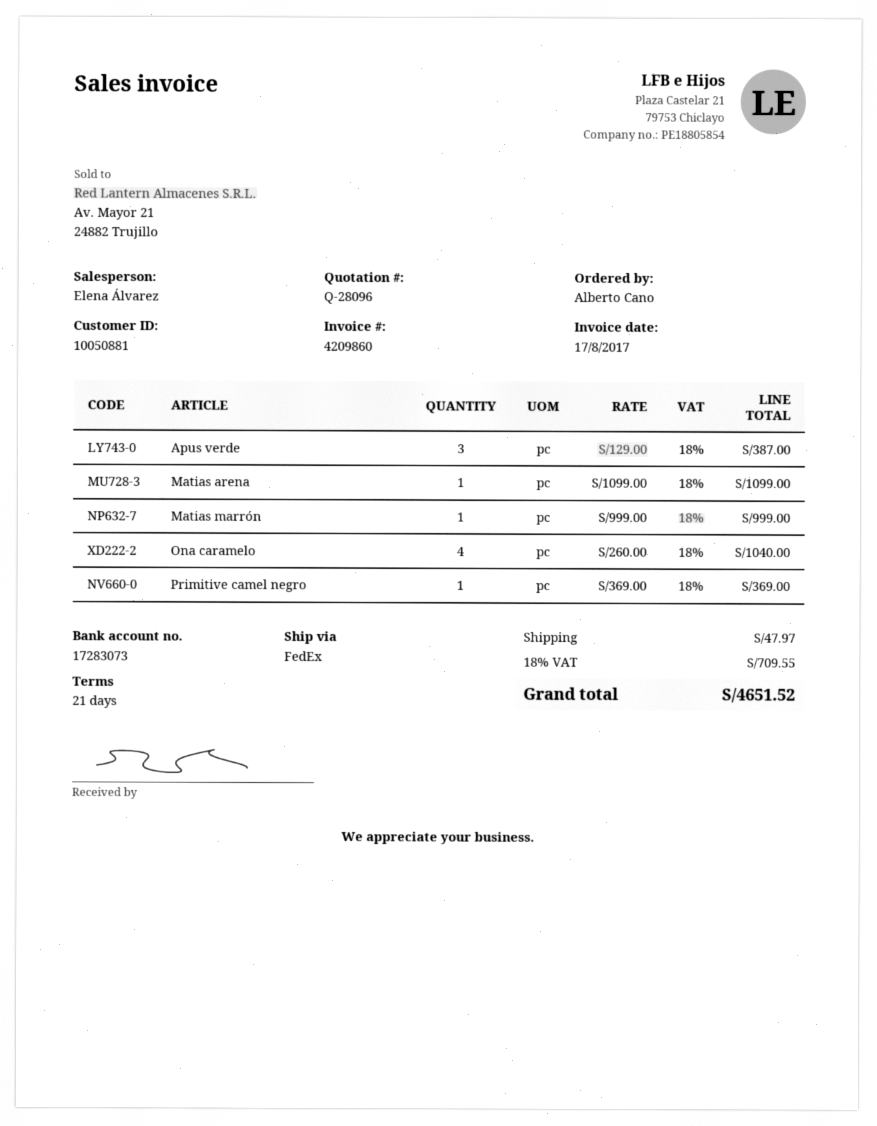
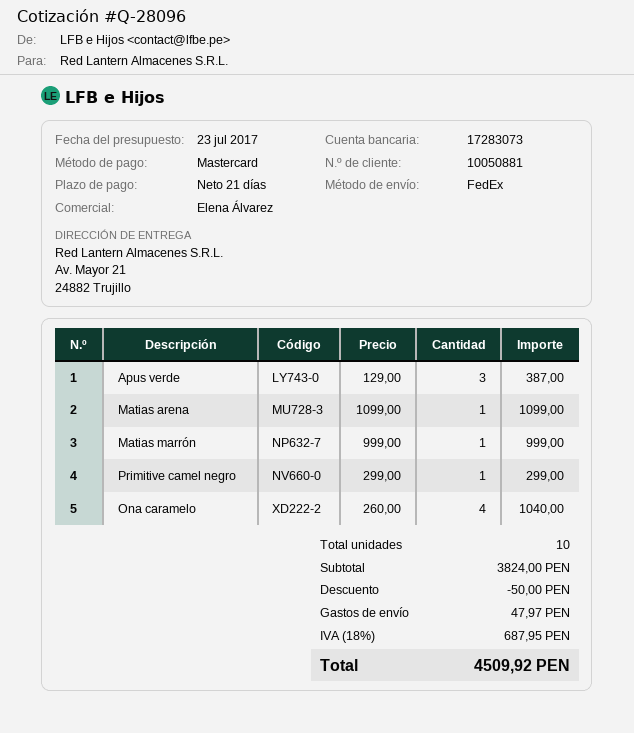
Primitive camel negro: 1 x 369.00 = 369.00 -> 1 x 299.00 = 299.00
discount: none -> 50.00
tax: 18% = 709.55 -> 18% = 687.95
total: 4651.52 -> 4509.92

